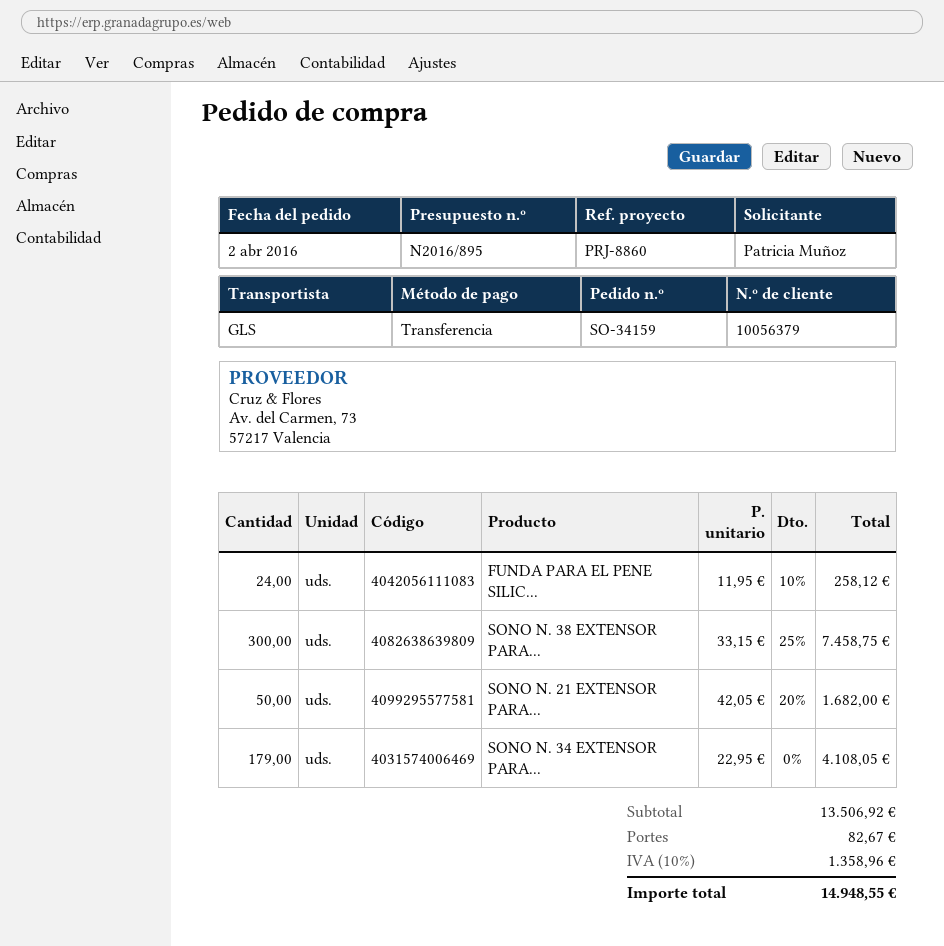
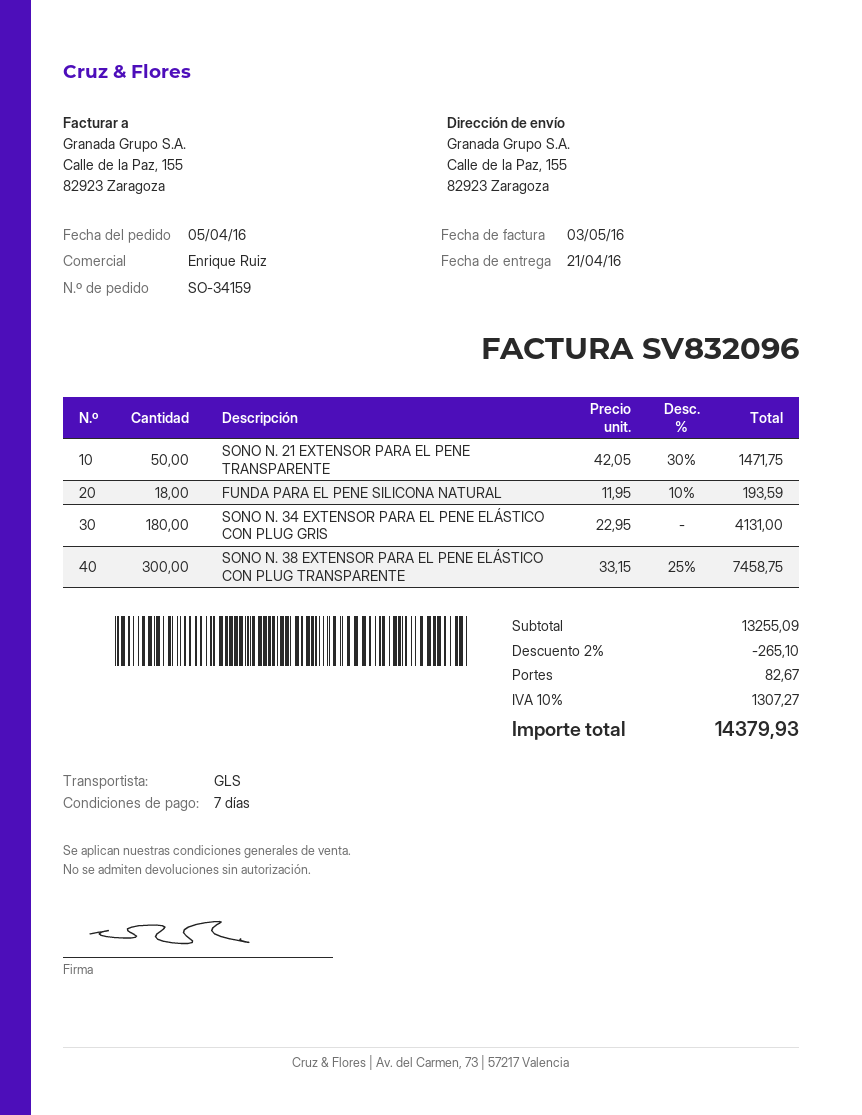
order date: 2016-04-02 -> 2016-04-05
FUNDA PARA EL PENE SILIC...: 24 x 11.95 - 10% = 258.12 -> 18 x 11.95 - 10% = 193.59
SONO N. 21 EXTENSOR PARA...: 50 x 42.05 - 20% = 1682.00 -> 50 x 42.05 - 30% = 1471.75
SONO N. 34 EXTENSOR PARA...: 179 x 22.95 = 4108.05 -> 180 x 22.95 = 4131.00
subtotal: 13506.92 -> 13255.09
discount: none -> 2% = 265.10
tax: 10% = 1358.96 -> 10% = 1307.27
total: 14948.55 -> 14379.93

